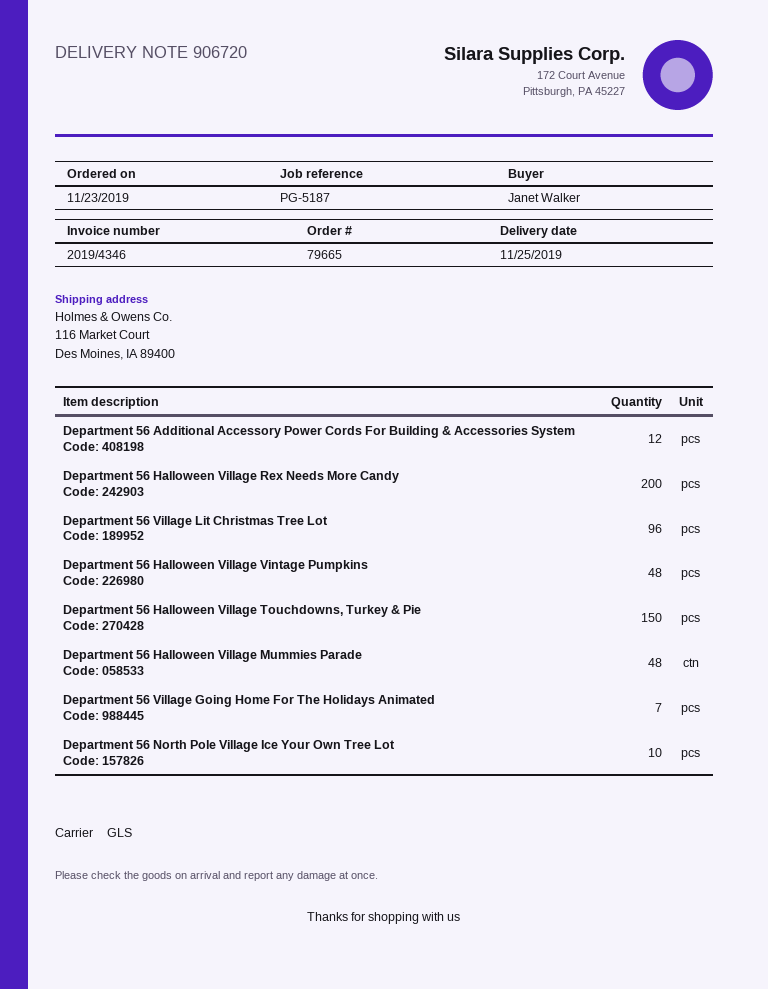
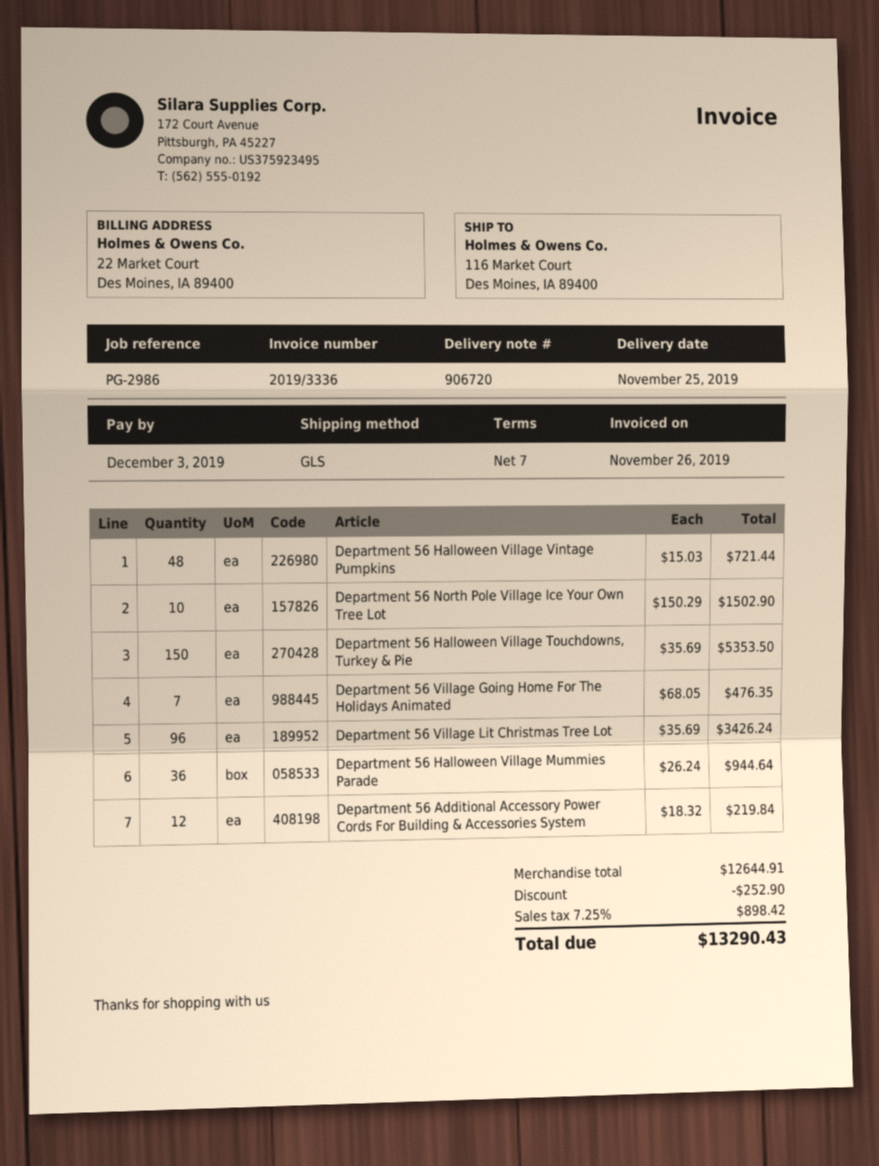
invoice number: 2019/4346 -> 2019/3336
reference: PG-5187 -> PG-2986
Department 56 Halloween Village Rex Needs More Candy: 200 -> none
Department 56 Halloween Village Mummies Parade: 48 -> 36

